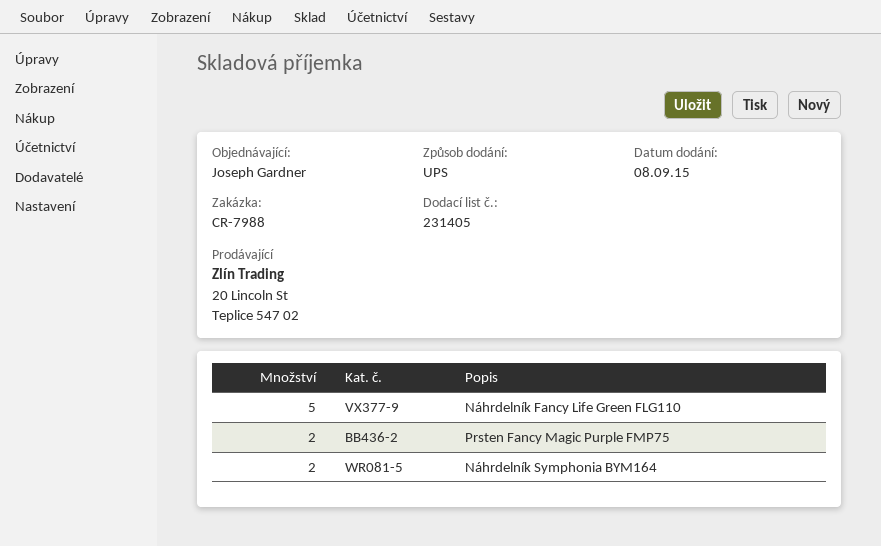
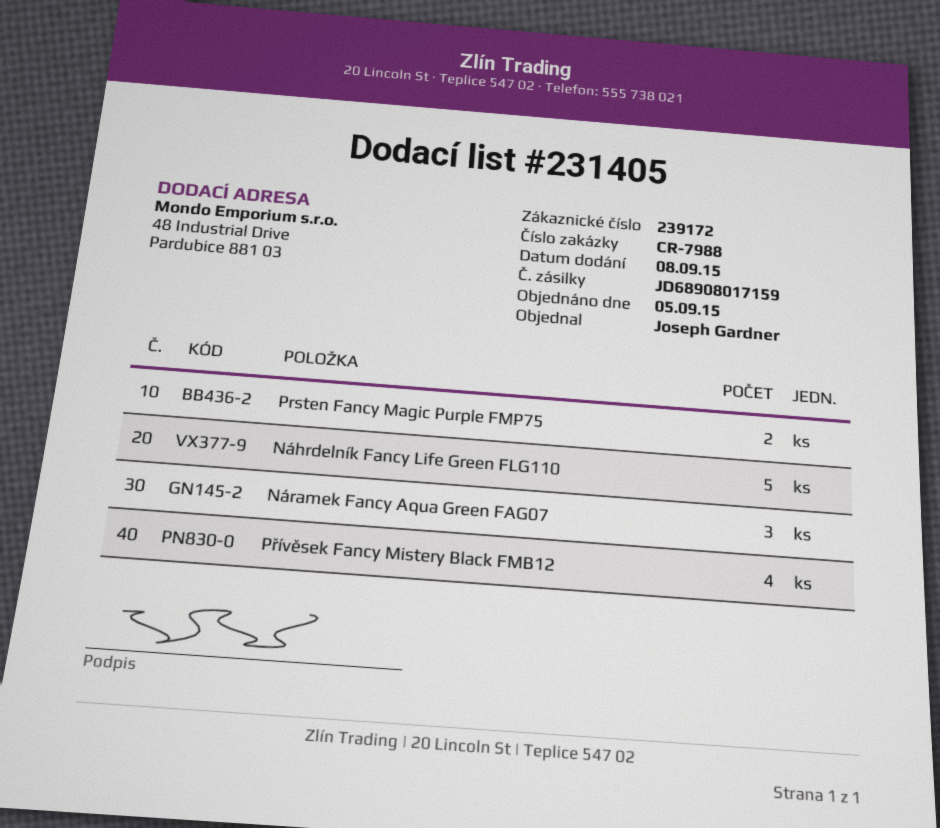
Náhrdelník Symphonia BYM164: 2 -> none
Náramek Fancy Aqua Green FAG07: none -> 3
Přívěsek Fancy Mistery Black FMB12: none -> 4

